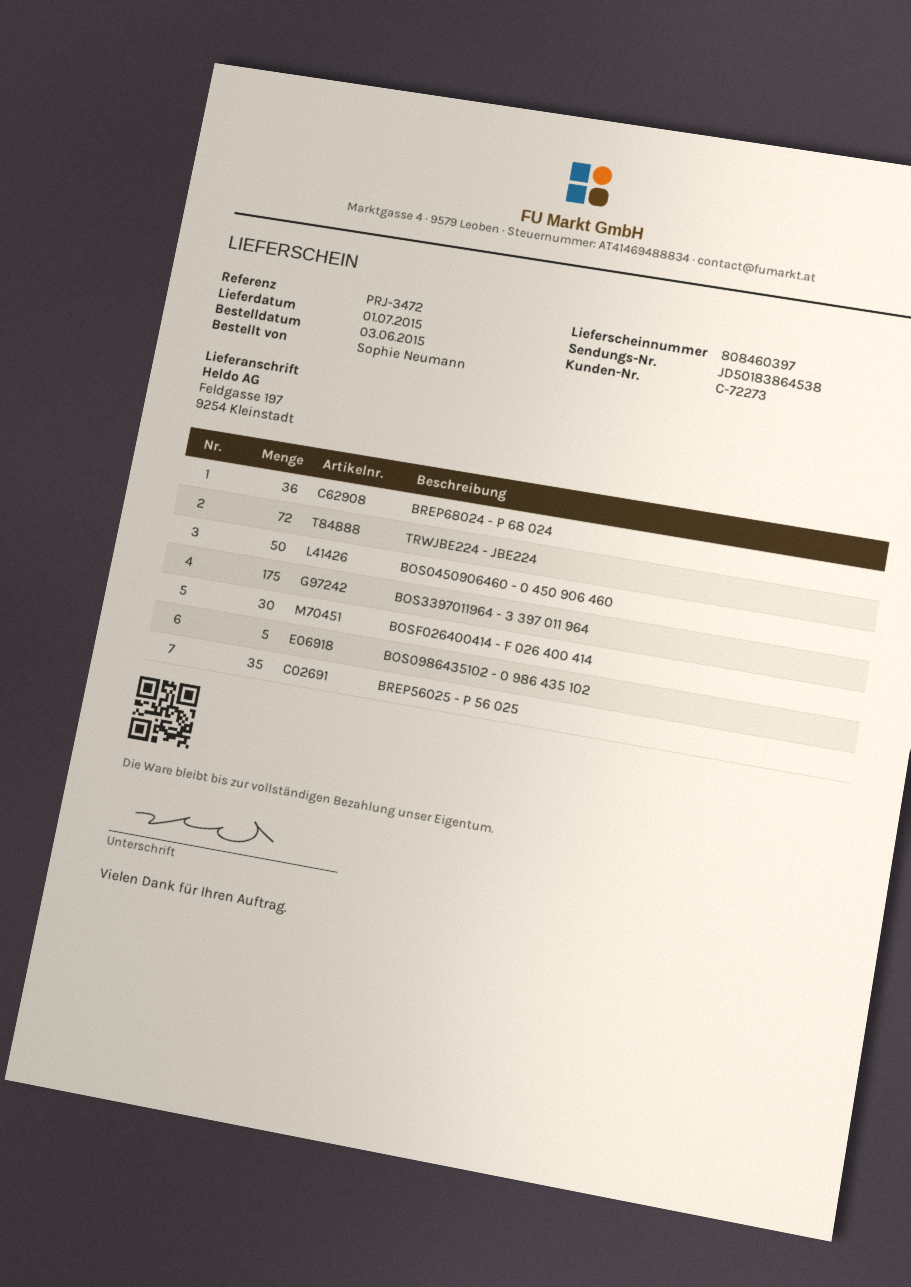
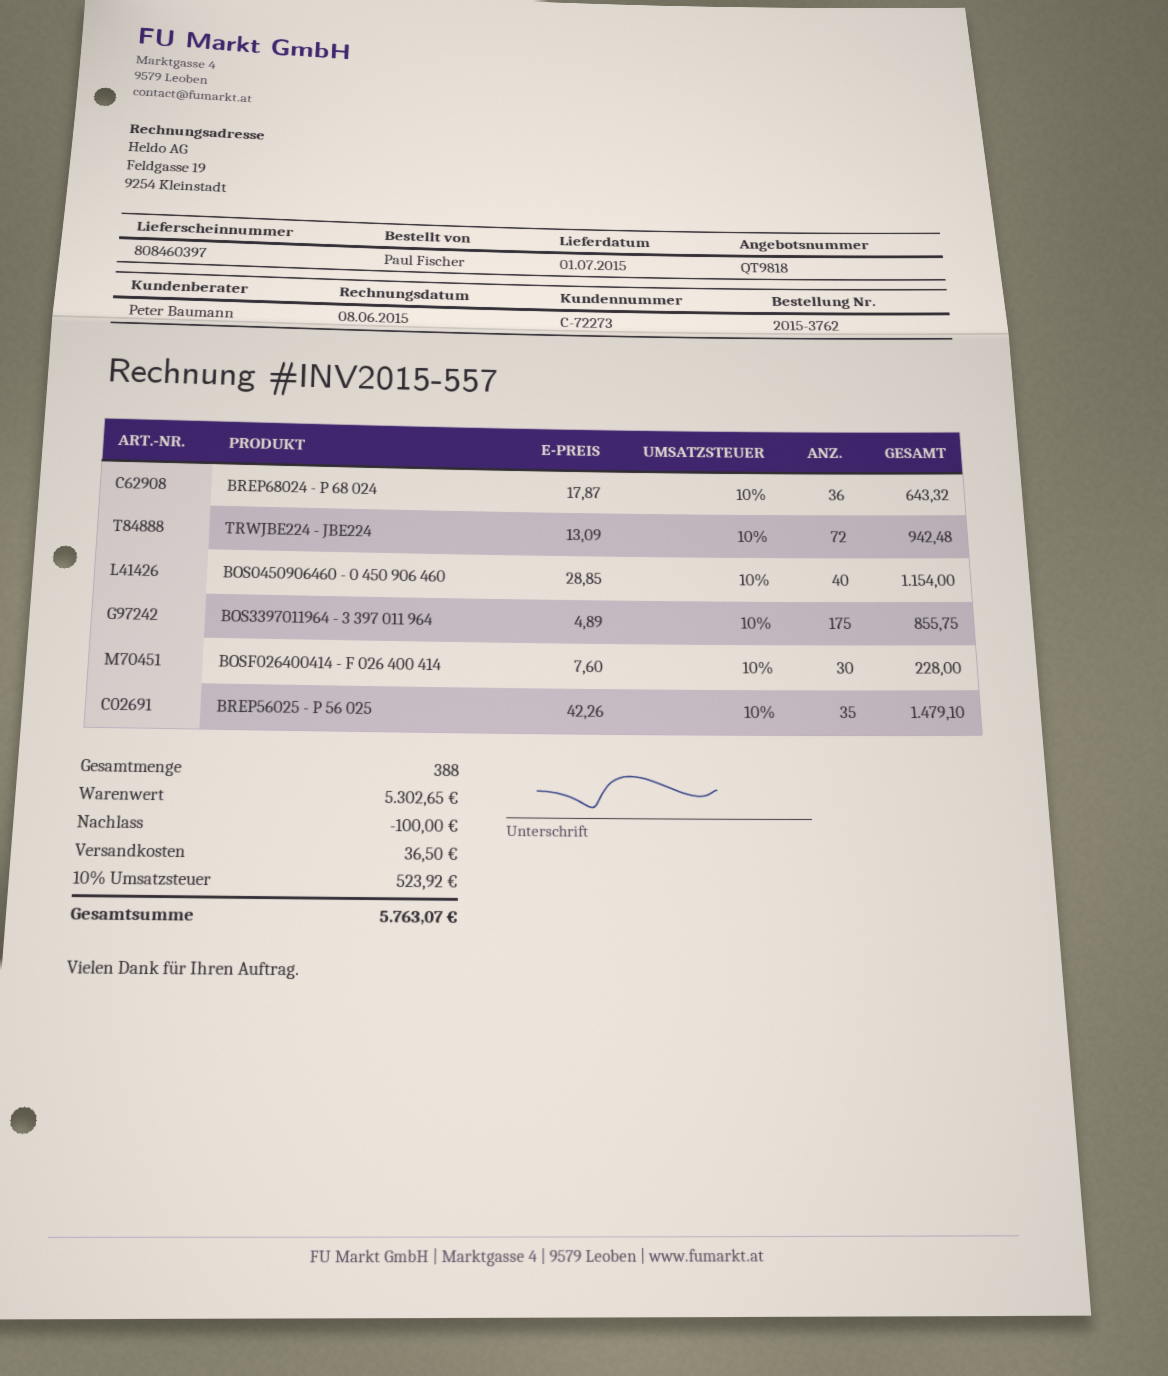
ordered by: Sophie Neumann -> Paul Fischer
BOS0450906460 - 0 450 906 460: 50 -> 40
BOS0986435102 - 0 986 435 102: 5 -> none

